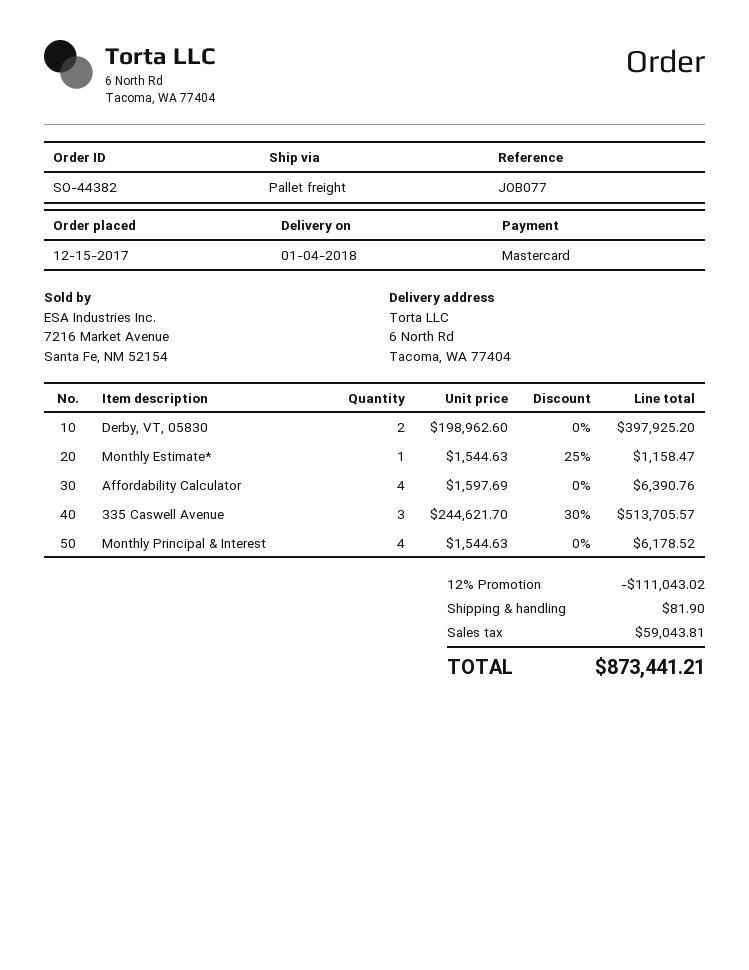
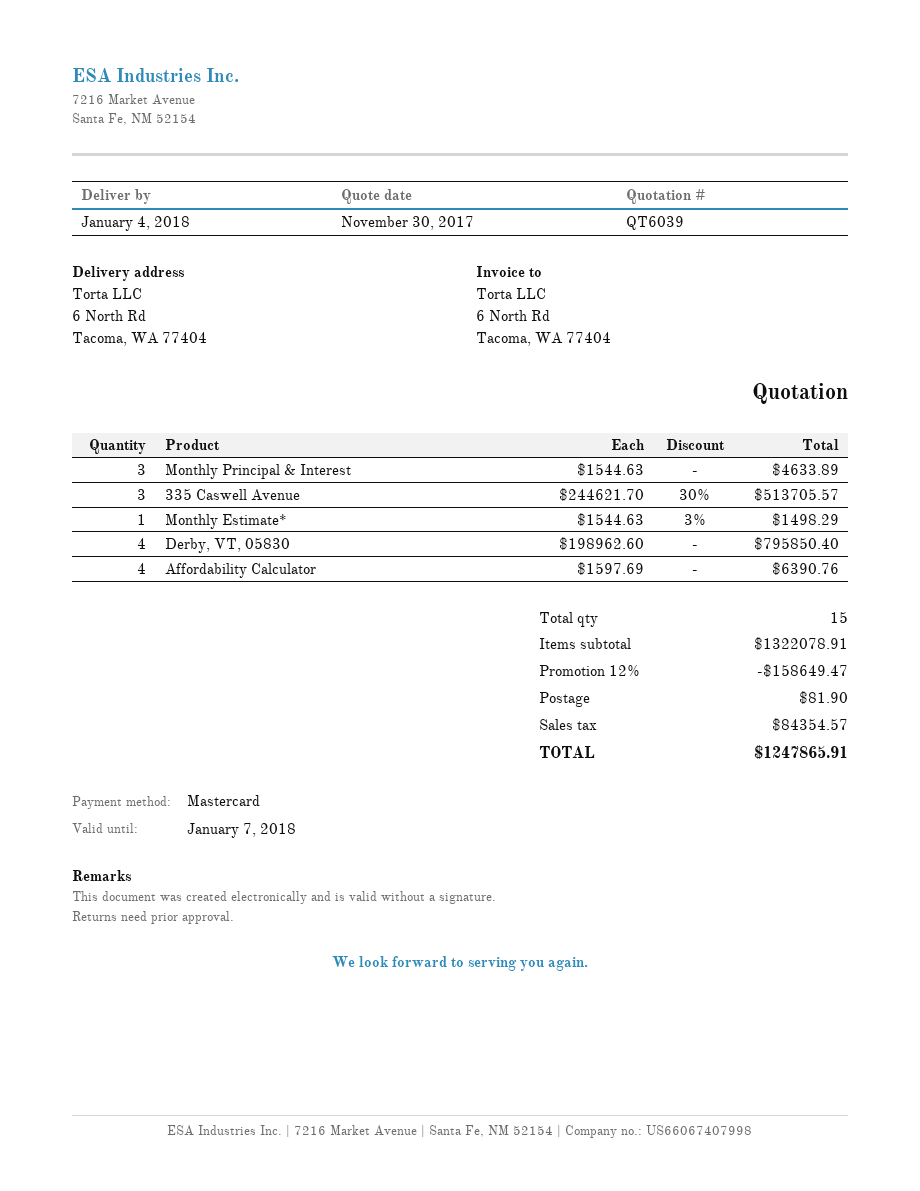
Derby, VT, 05830: 2 x 198962.60 = 397925.20 -> 4 x 198962.60 = 795850.40
Monthly Estimate*: 1 x 1544.63 - 25% = 1158.47 -> 1 x 1544.63 - 3% = 1498.29
Monthly Principal & Interest: 4 x 1544.63 = 6178.52 -> 3 x 1544.63 = 4633.89
discount: 12% = 111043.02 -> 12% = 158649.47
tax: 59043.81 -> 84354.57
total: 873441.21 -> 1247865.91

